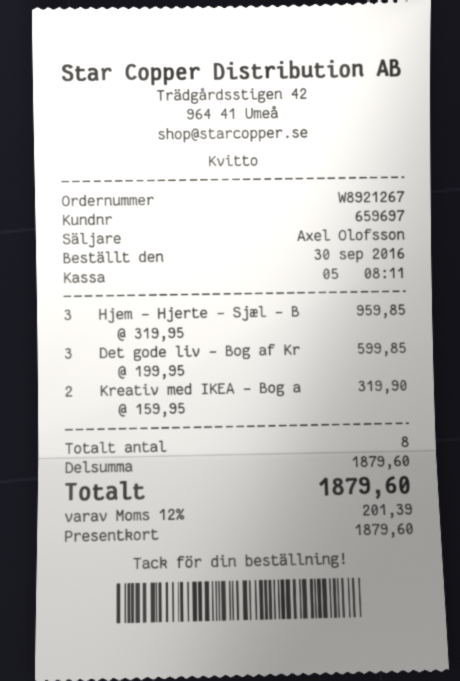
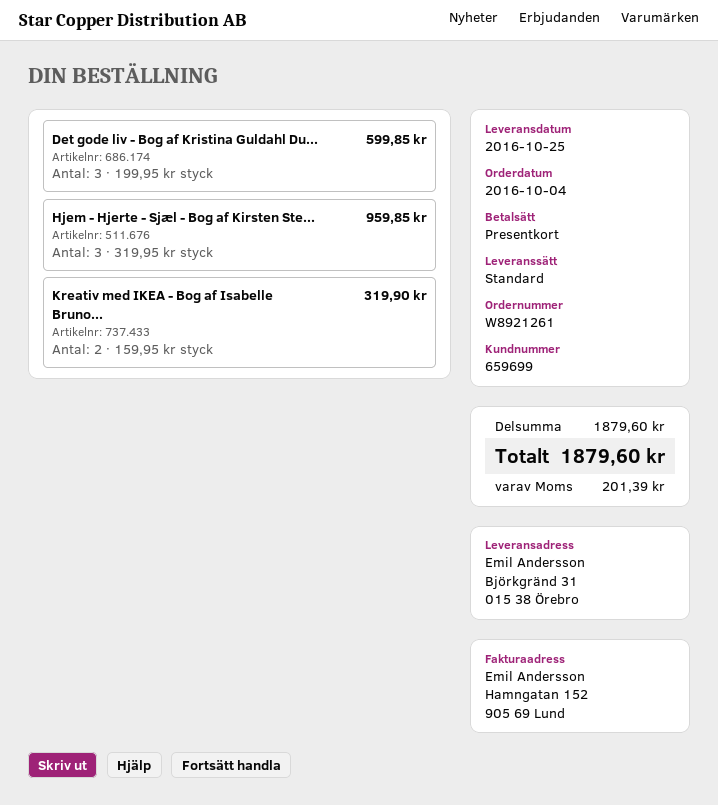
order number: W8921267 -> W8921261
order date: 2016-09-30 -> 2016-10-04
customer number: 659697 -> 659699

